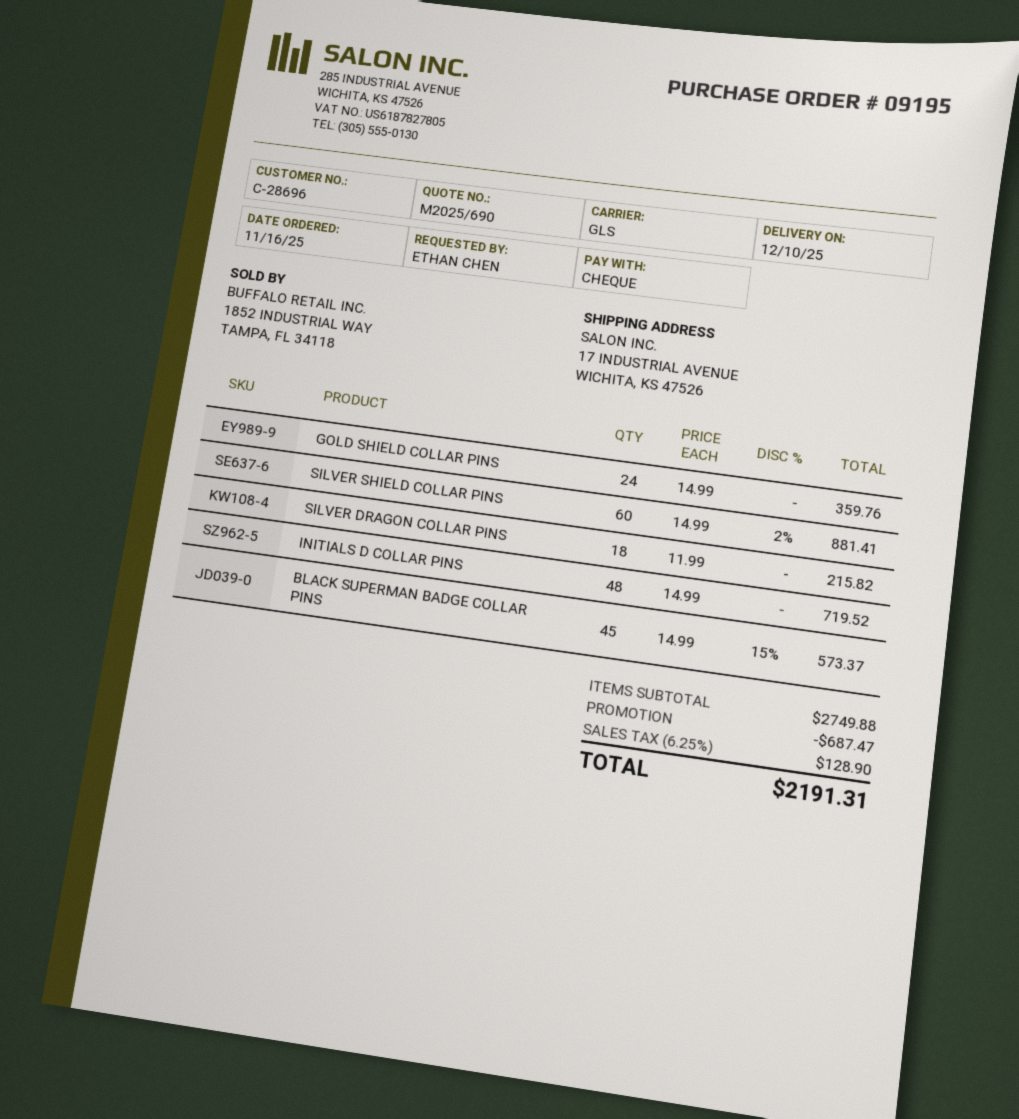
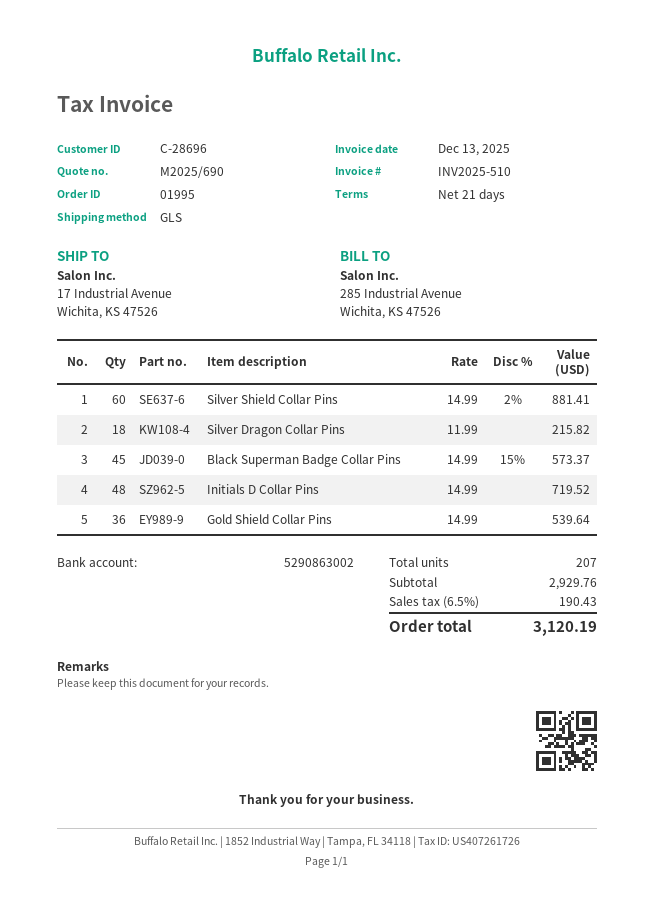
order number: 09195 -> 01995
GOLD SHIELD COLLAR PINS: 24 x 14.99 = 359.76 -> 36 x 14.99 = 539.64
subtotal: 2749.88 -> 2929.76
discount: 687.47 -> none
tax: 6.25% = 128.90 -> 6.5% = 190.43
total: 2191.31 -> 3120.19

